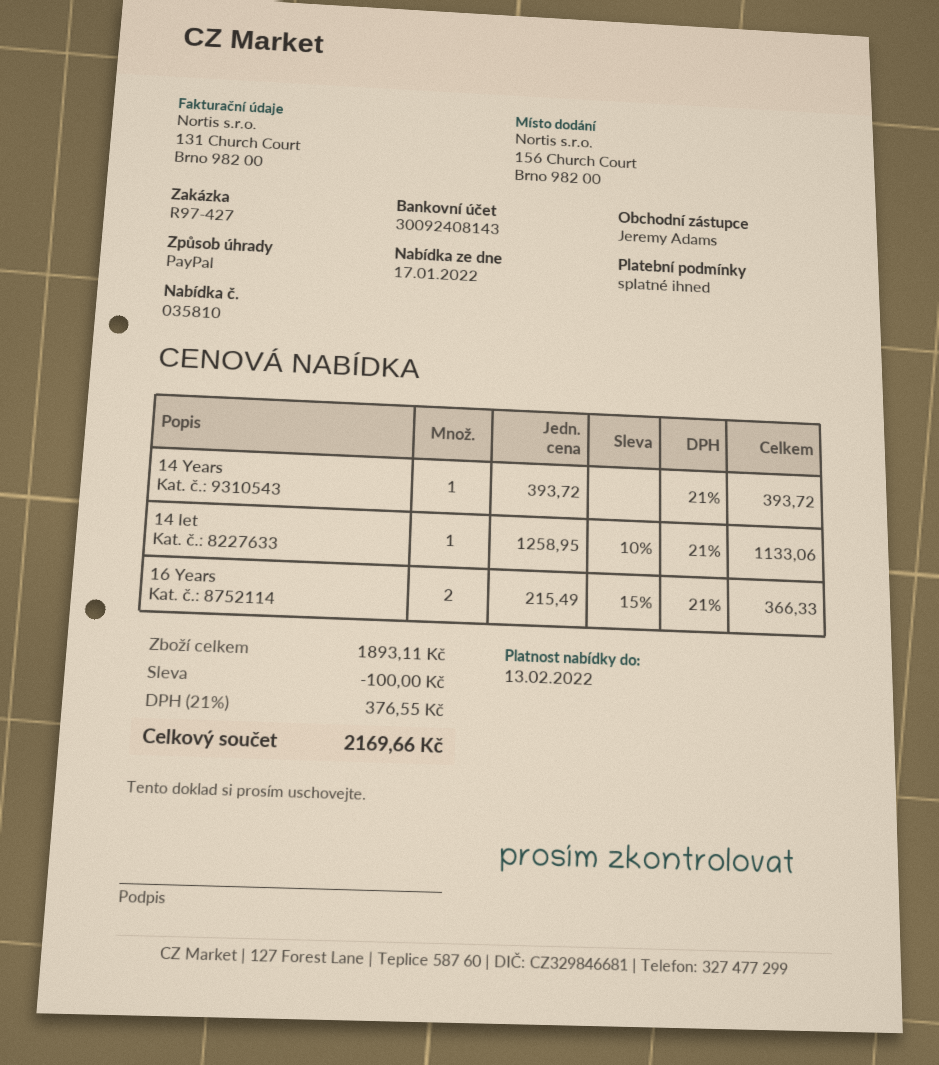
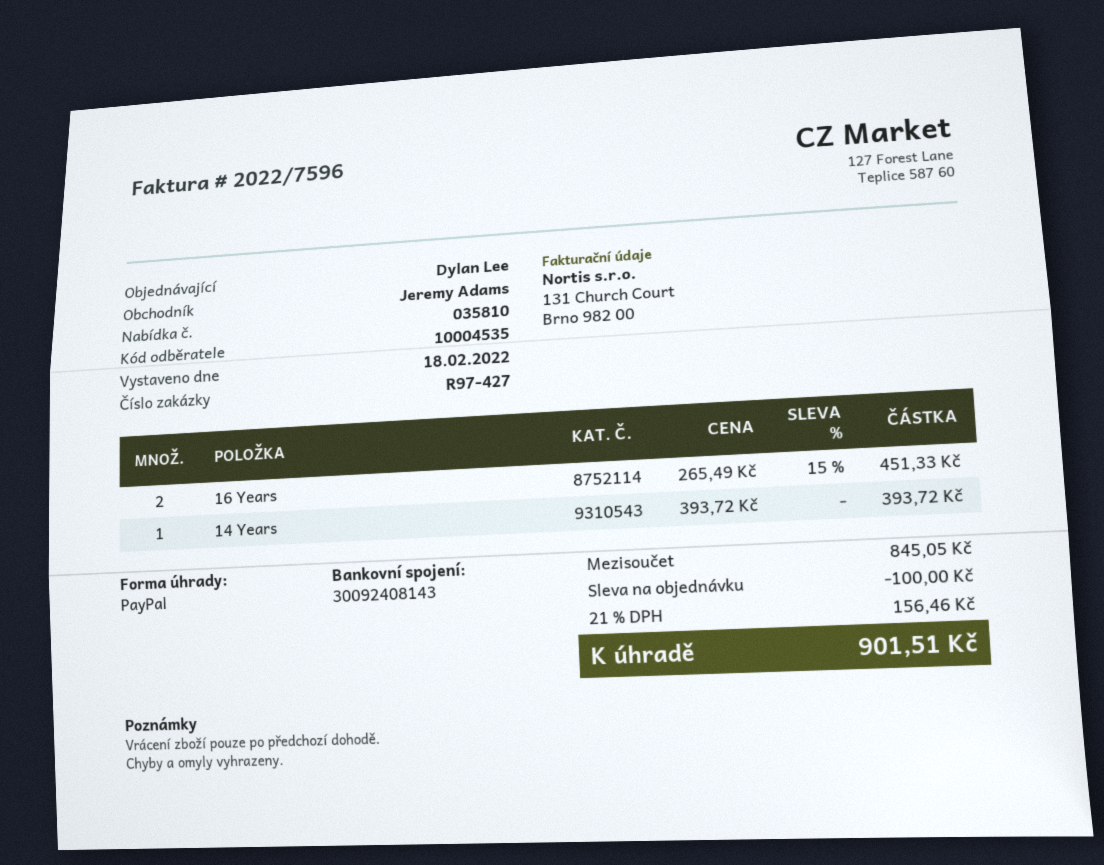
14 let: 1 x 1258.95 - 10% = 1133.06 -> none
16 Years: 2 x 215.49 - 15% = 366.33 -> 2 x 265.49 - 15% = 451.33
subtotal: 1893.11 -> 845.05
tax: 21% = 376.55 -> 21% = 156.46
total: 2169.66 -> 901.51

